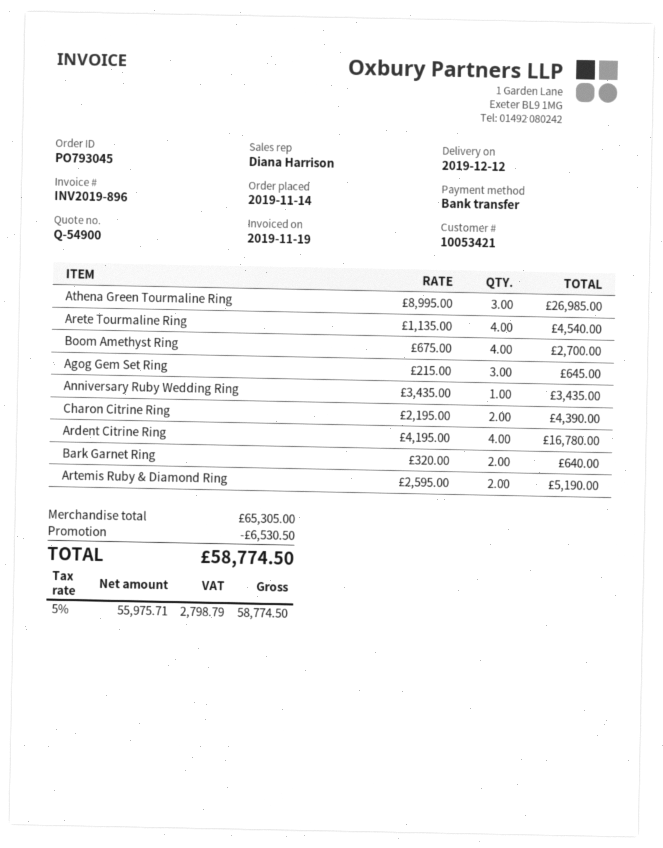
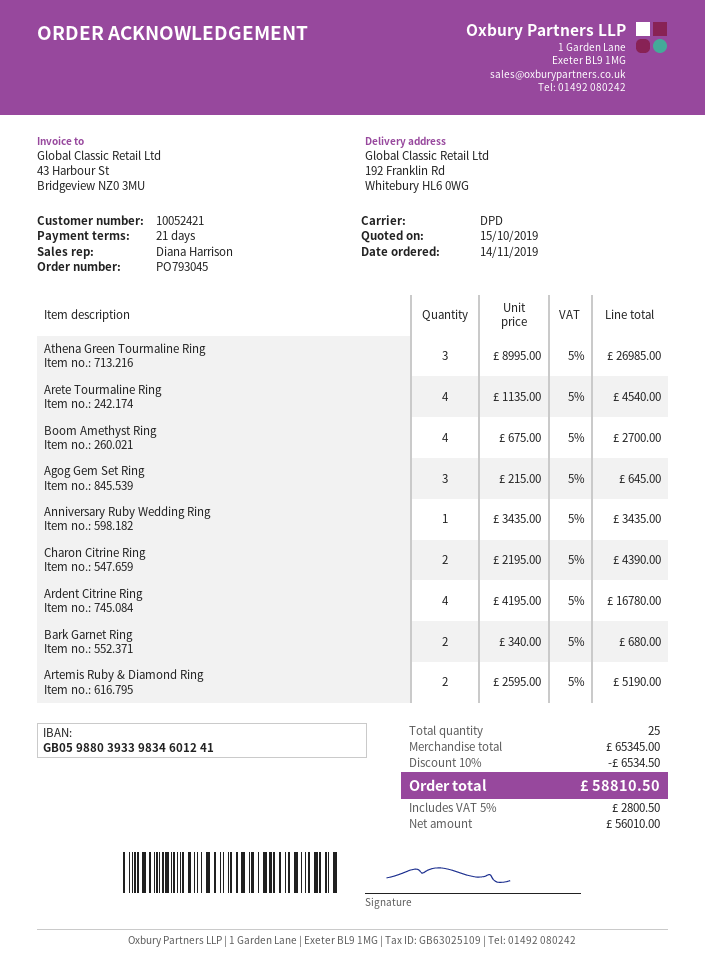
customer number: 10053421 -> 10052421
Bark Garnet Ring: 2 x 320.00 = 640.00 -> 2 x 340.00 = 680.00
subtotal: 65305.00 -> 65345.00
discount: 6530.50 -> 6534.50
net: 55975.71 -> 56010.00
tax: 5% = 2798.79 -> 5% = 2800.50
total: 58774.50 -> 58810.50

